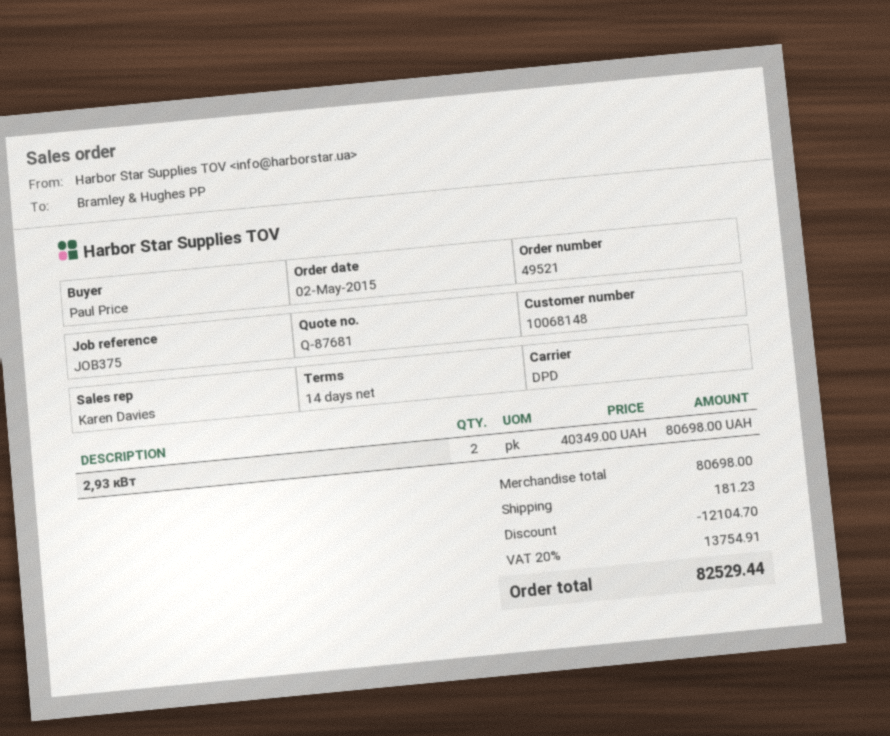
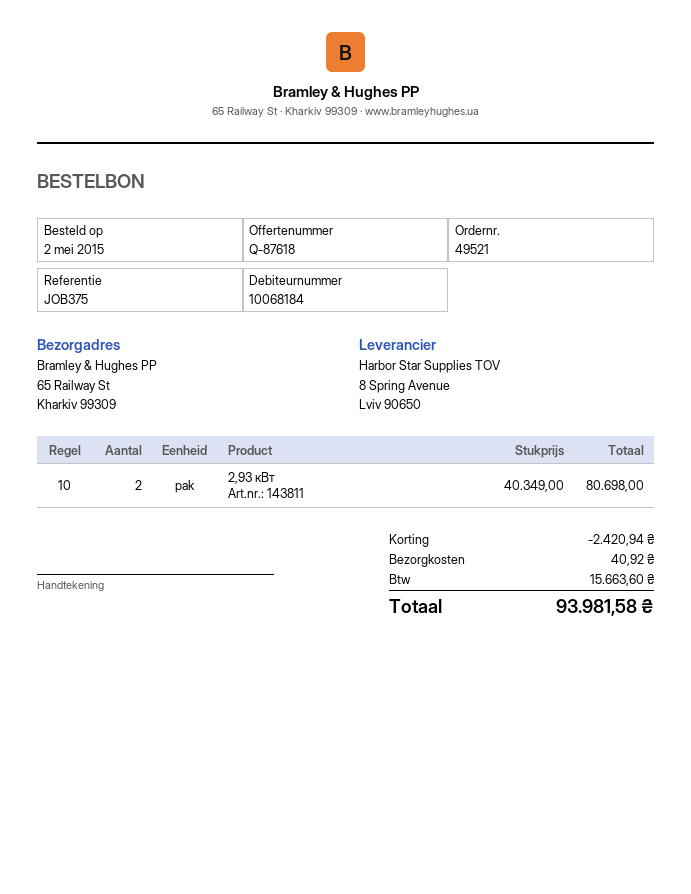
quote number: Q-87681 -> Q-87618
customer number: 10068148 -> 10068184
discount: 12104.70 -> 2420.94
shipping: 181.23 -> 40.92
tax: 13754.91 -> 15663.60
total: 82529.44 -> 93981.58

